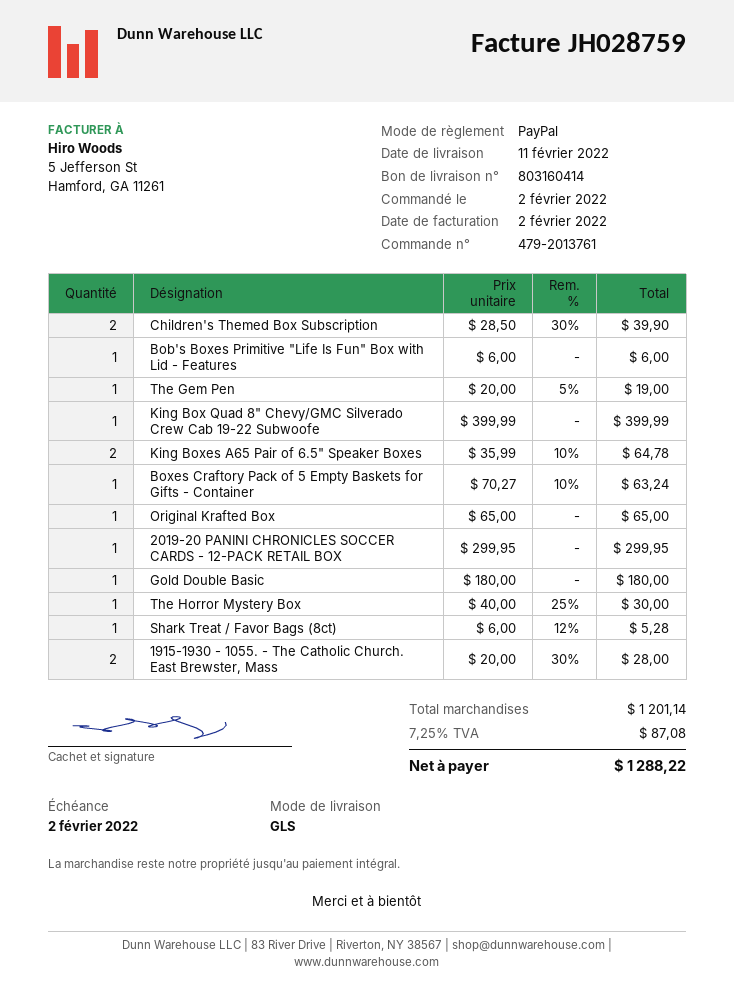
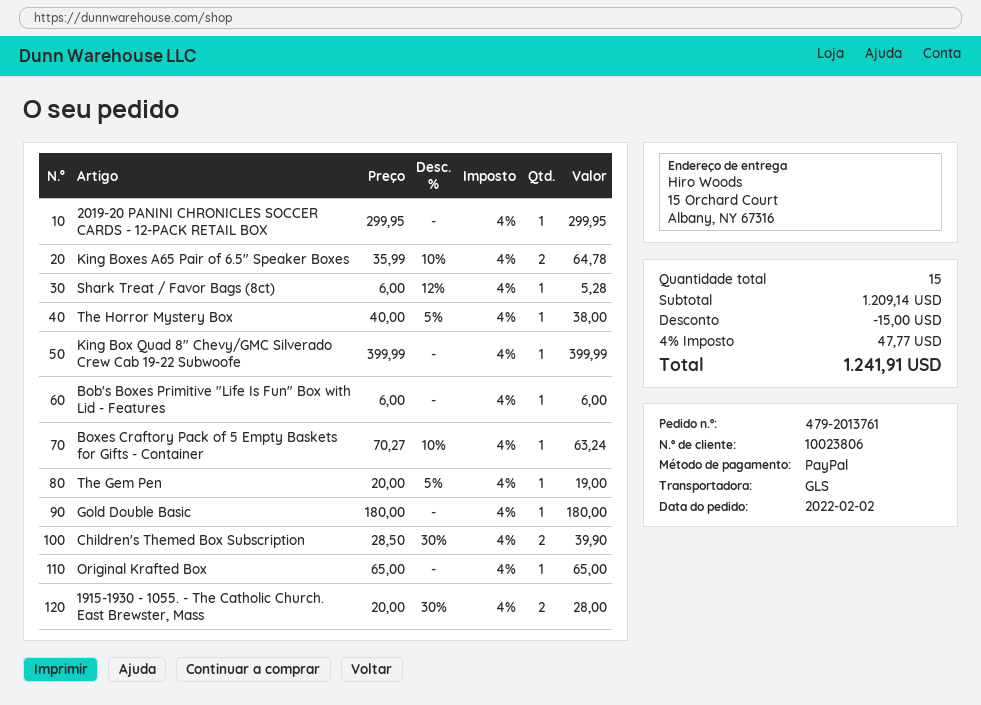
The Horror Mystery Box: 1 x 40.00 - 25% = 30.00 -> 1 x 40.00 - 5% = 38.00
subtotal: 1201.14 -> 1209.14
discount: none -> 15.00
tax: 7.25% = 87.08 -> 4% = 47.77
total: 1288.22 -> 1241.91

